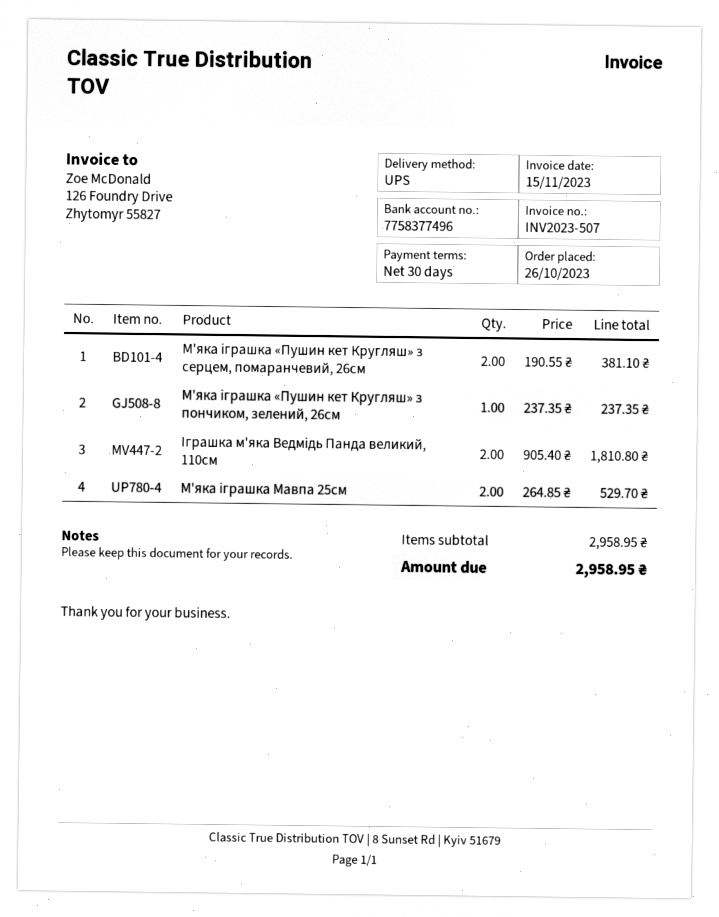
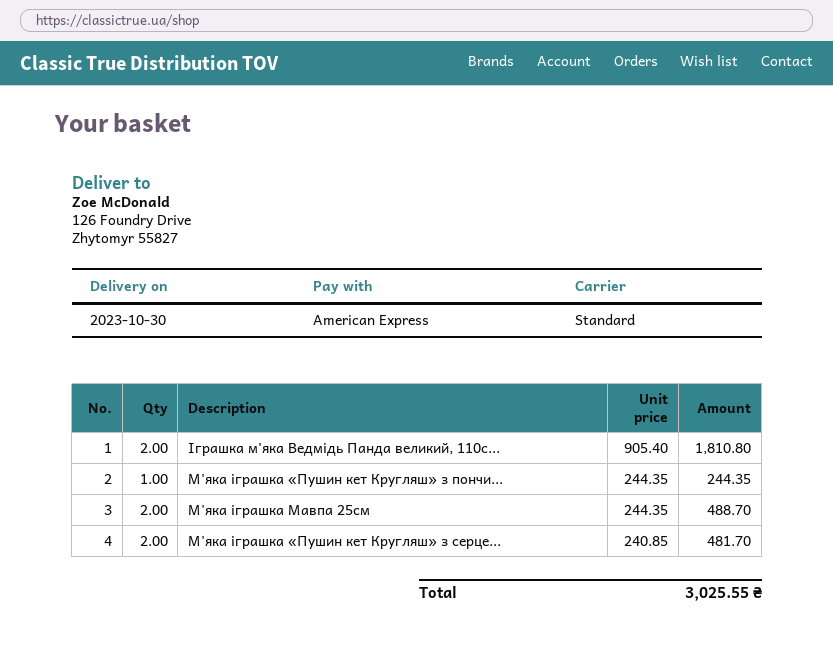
shipping method: UPS -> standard
М'яка іграшка «Пушин кет Кругляш» з серцем, помаранчевий, 26см: 2 x 190.55 = 381.10 -> 2 x 240.85 = 481.70
М'яка іграшка «Пушин кет Кругляш» з пончиком, зелений, 26см: 1 x 237.35 = 237.35 -> 1 x 244.35 = 244.35
М'яка іграшка Мавпа 25см: 2 x 264.85 = 529.70 -> 2 x 244.35 = 488.70
total: 2958.95 -> 3025.55

